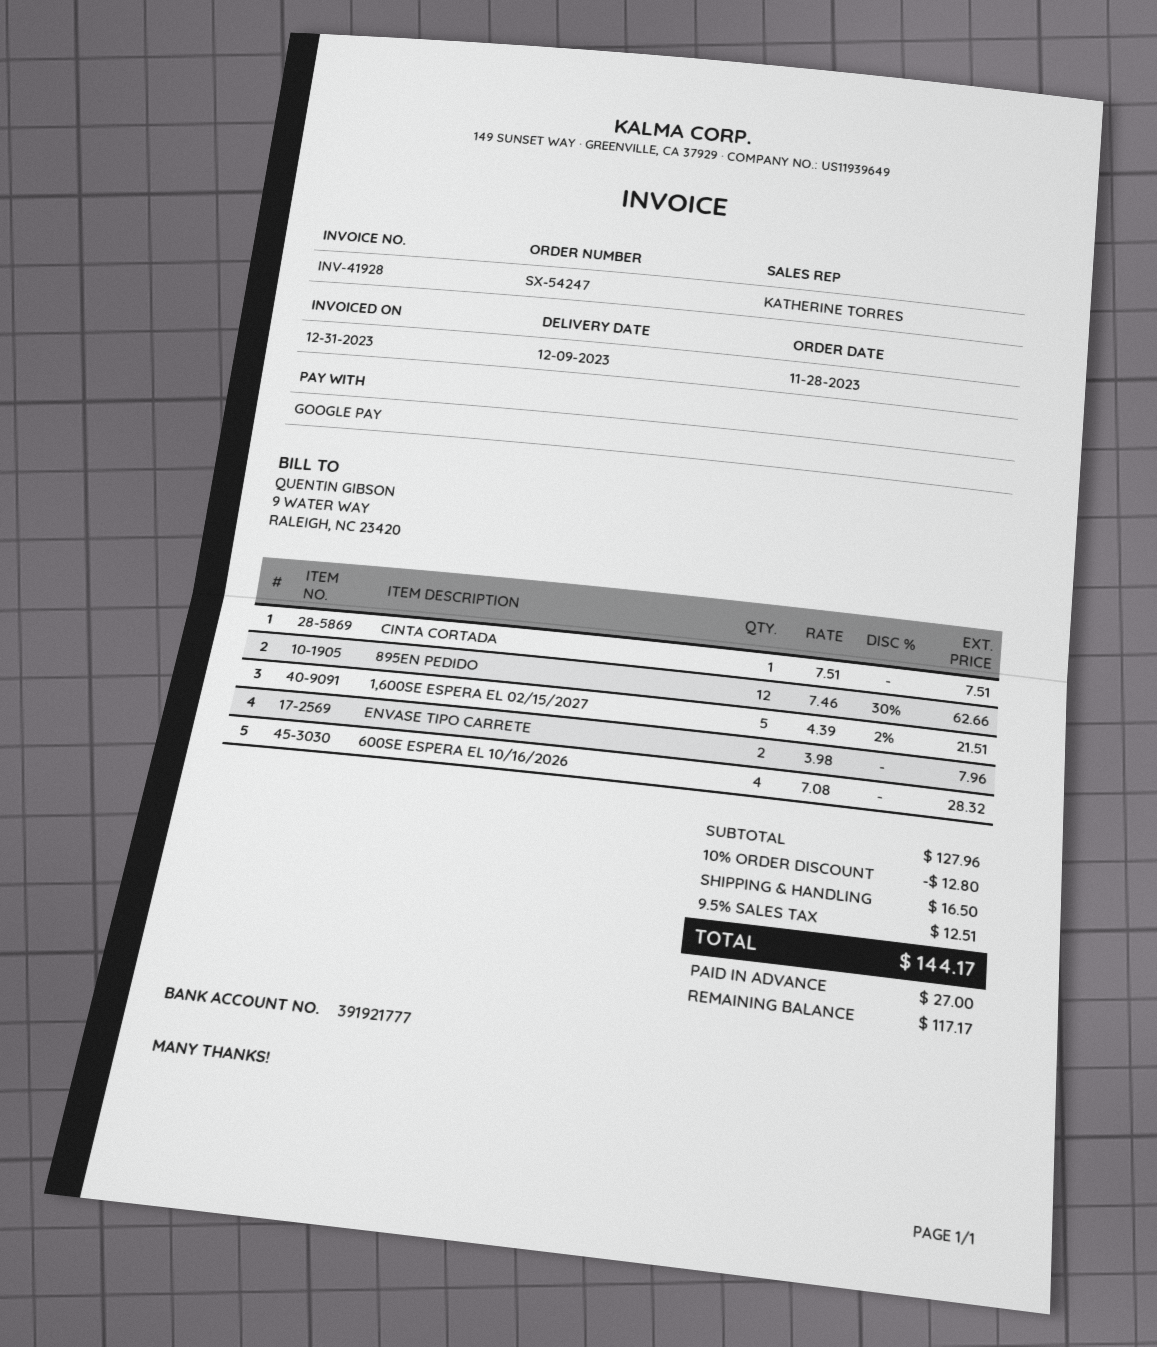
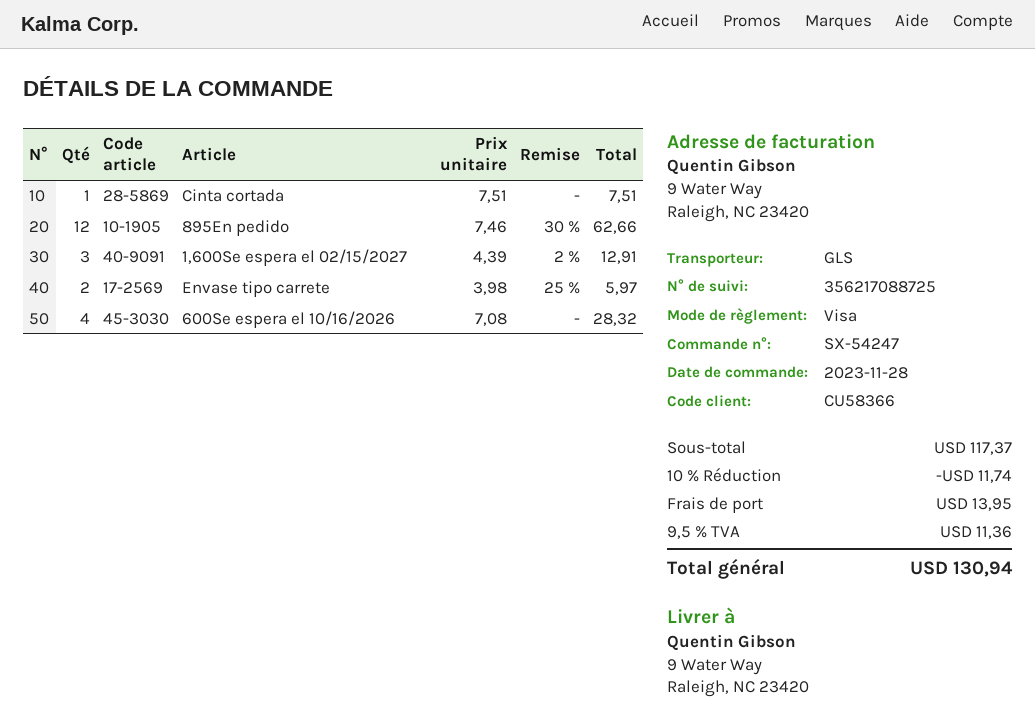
payment method: Google Pay -> Visa
1,600SE ESPERA EL 02/15/2027: 5 x 4.39 - 2% = 21.51 -> 3 x 4.39 - 2% = 12.91
ENVASE TIPO CARRETE: 2 x 3.98 = 7.96 -> 2 x 3.98 - 25% = 5.97
subtotal: 127.96 -> 117.37
discount: 10% = 12.80 -> 10% = 11.74
shipping: 16.50 -> 13.95
tax: 9.5% = 12.51 -> 9.5% = 11.36
total: 144.17 -> 130.94

